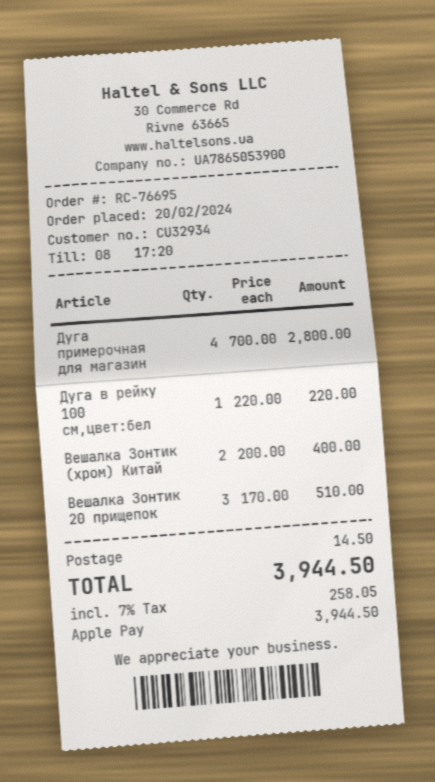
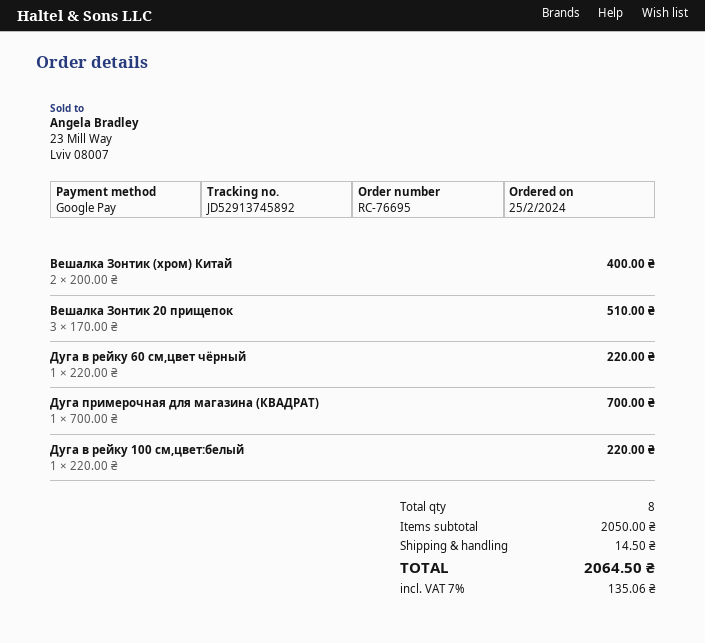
order date: 2024-02-20 -> 2024-02-25
payment method: Apple Pay -> Google Pay
Дуга примерочная для магазин: 4 x 700.00 = 2800.00 -> 1 x 700.00 = 700.00
Дуга в рейку 60 см,цвет чёрный: none -> 1 x 220.00 = 220.00
tax: 7% = 258.05 -> 7% = 135.06
total: 3944.50 -> 2064.50

